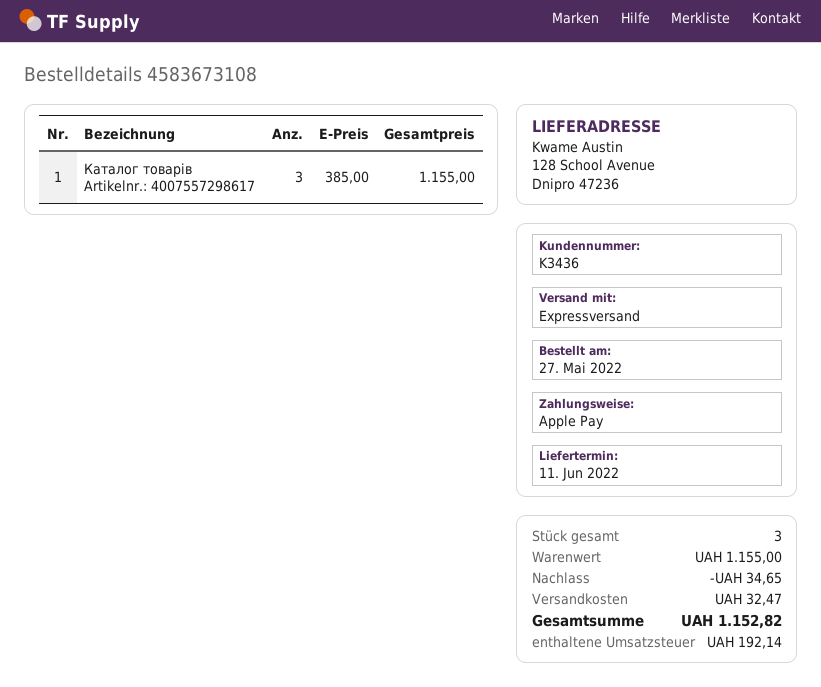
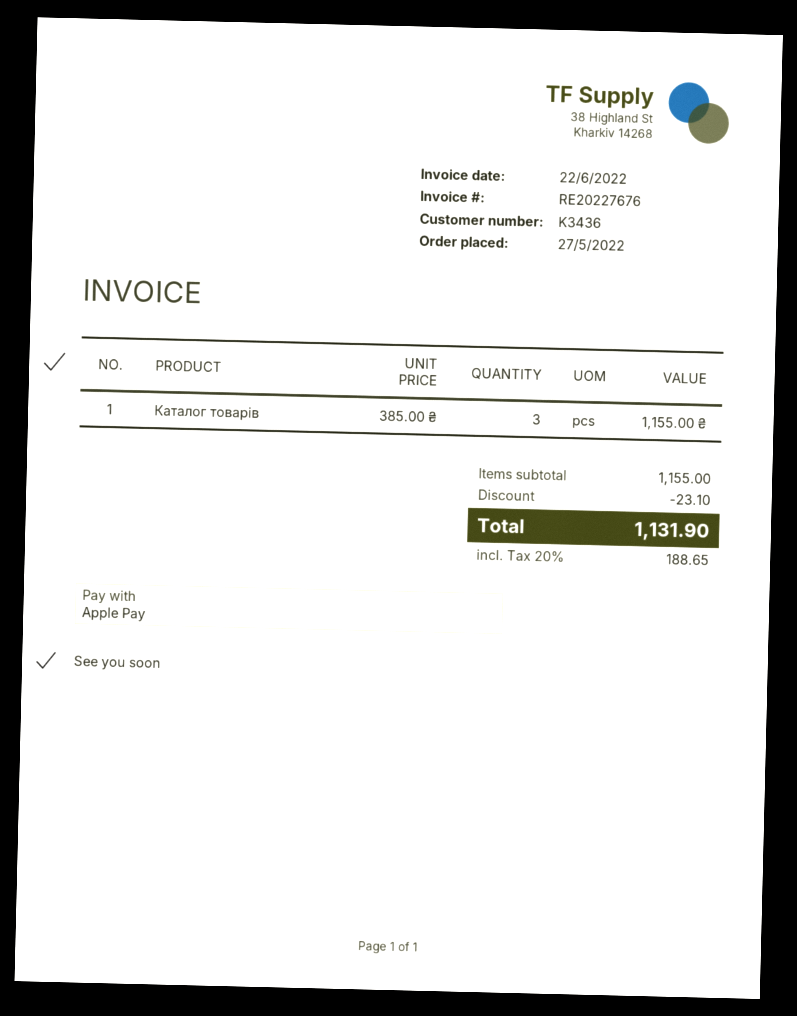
discount: 34.65 -> 23.10
shipping: 32.47 -> none
tax: 192.14 -> 188.65
total: 1152.82 -> 1131.90

